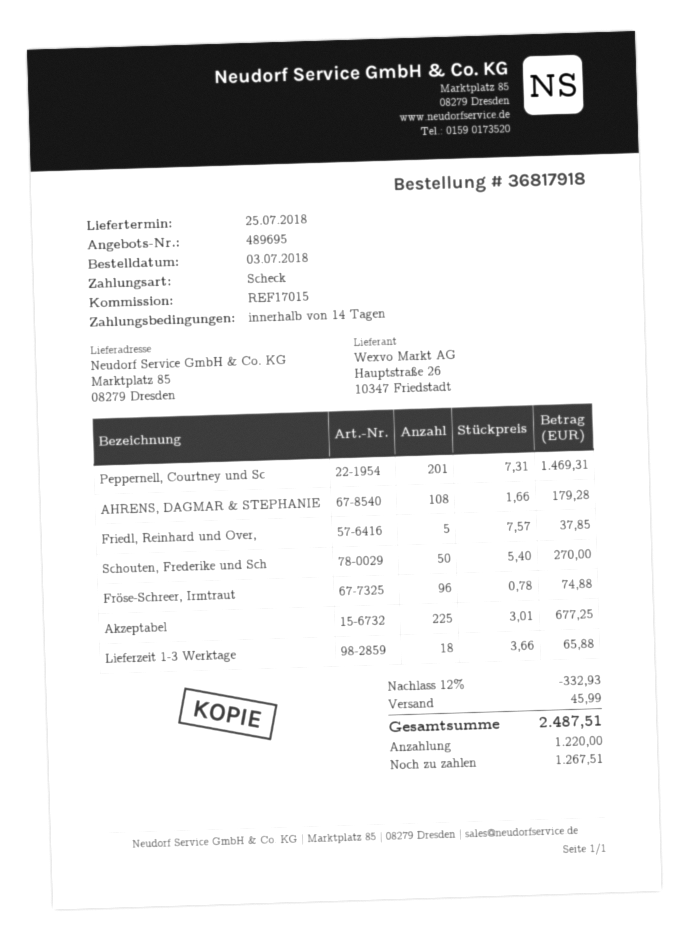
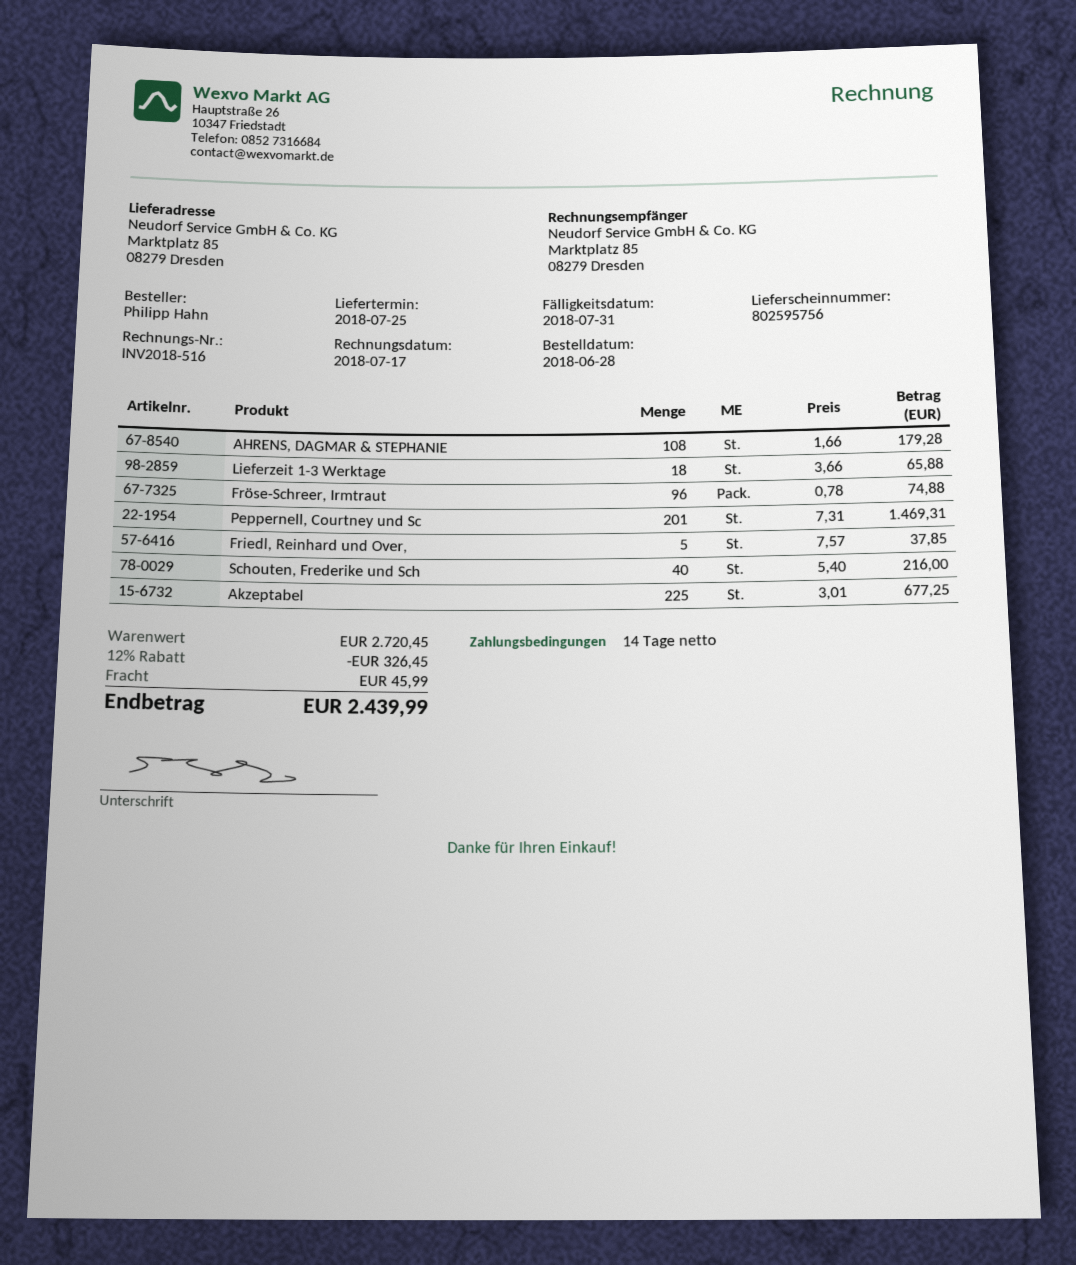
order date: 2018-07-03 -> 2018-06-28
Schouten, Frederike und Sch: 50 x 5.40 = 270.00 -> 40 x 5.40 = 216.00
discount: 12% = 332.93 -> 12% = 326.45
total: 2487.51 -> 2439.99

